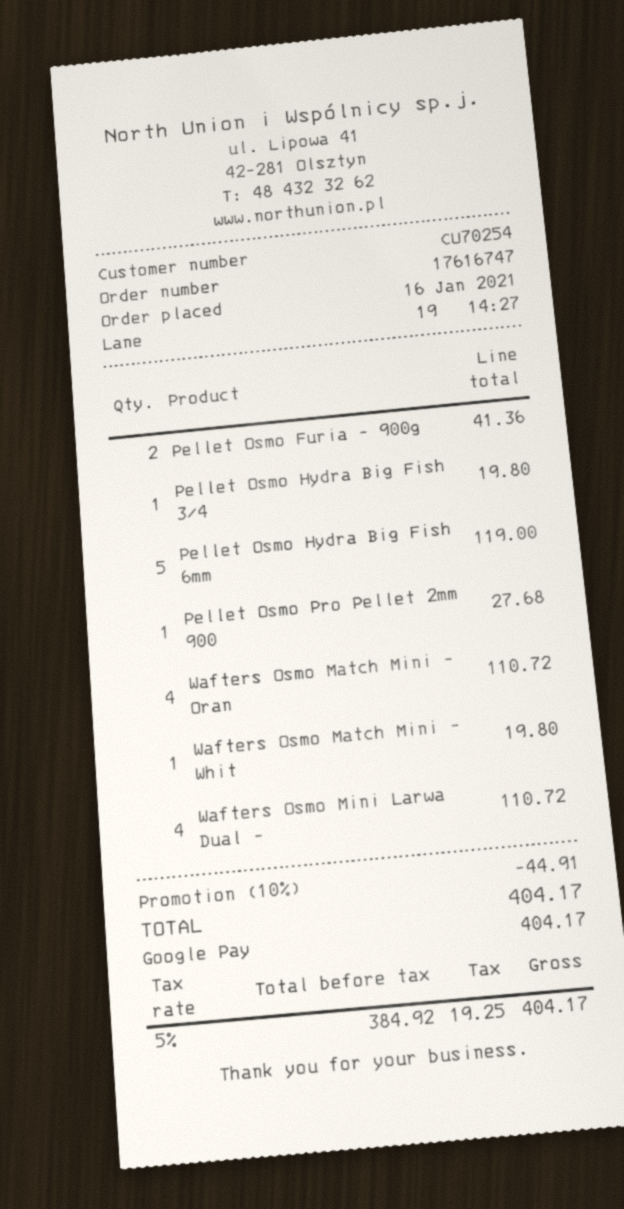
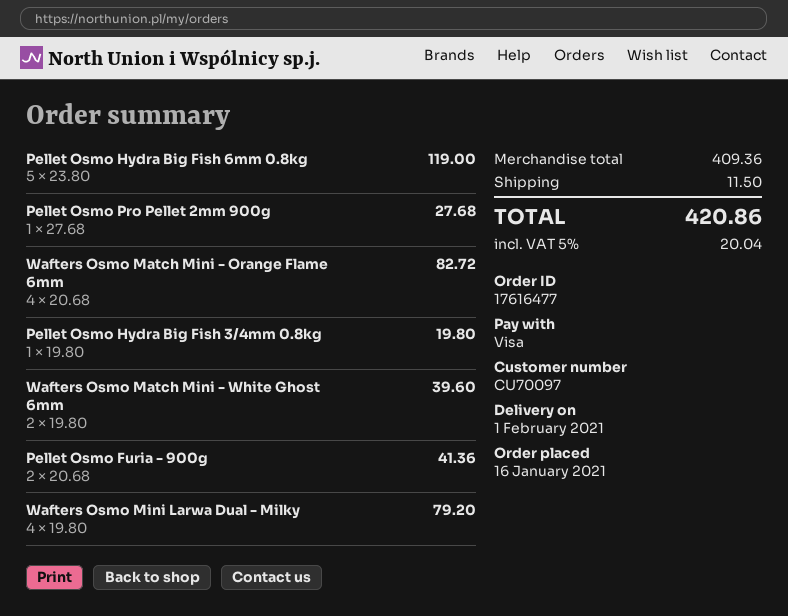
order number: 17616747 -> 17616477
customer number: CU70254 -> CU70097
payment method: Google Pay -> Visa
Wafters Osmo Match Mini - Oran: 4 for 110.72 -> 4 for 82.72
Wafters Osmo Match Mini - Whit: 1 for 19.80 -> 2 for 39.60
Wafters Osmo Mini Larwa Dual -: 4 for 110.72 -> 4 for 79.20
discount: 10% = 44.91 -> none
shipping: none -> 11.50
tax: 5% = 19.25 -> 5% = 20.04
total: 404.17 -> 420.86

